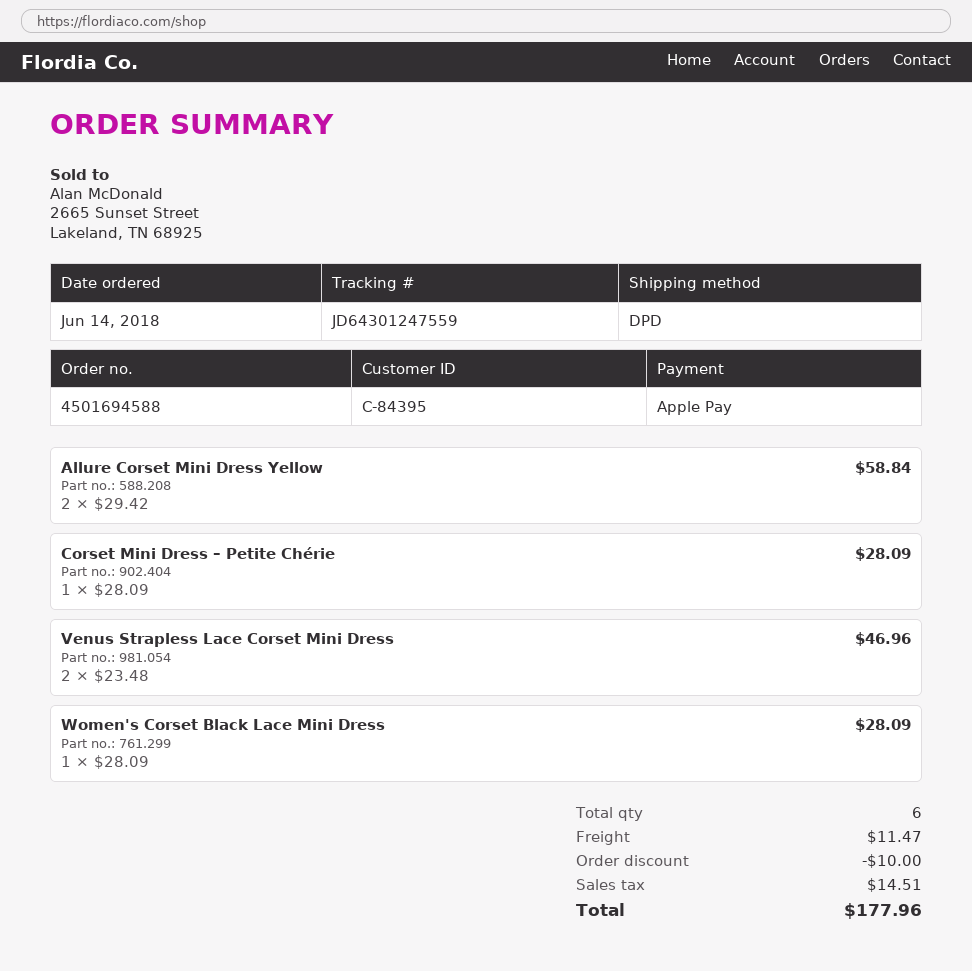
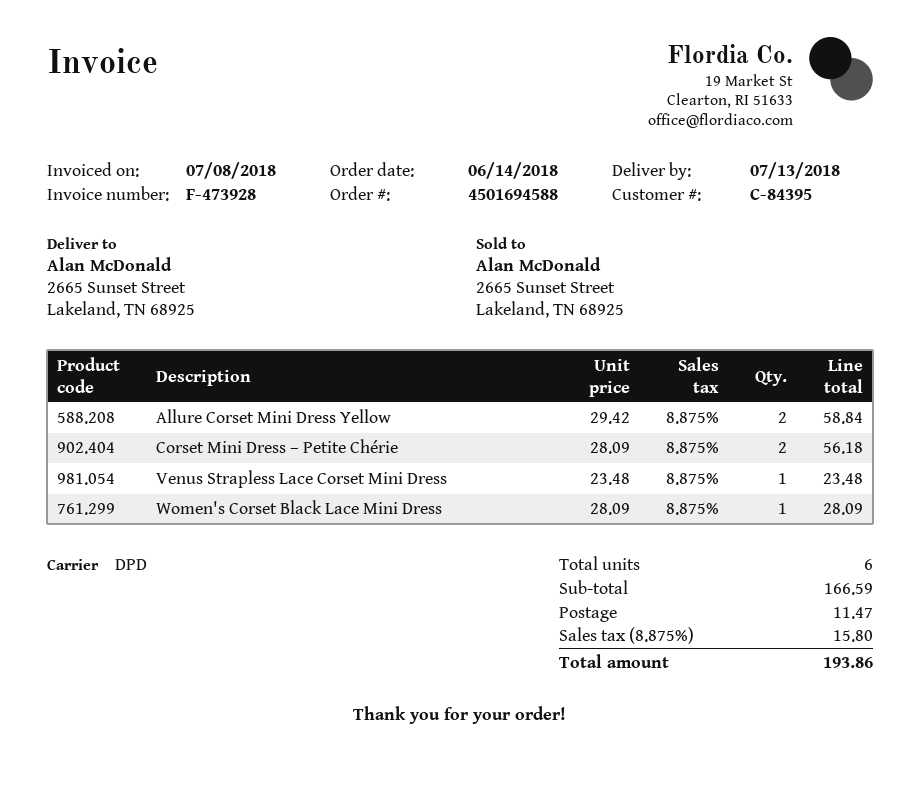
Corset Mini Dress – Petite Chérie: 1 x 28.09 = 28.09 -> 2 x 28.09 = 56.18
Venus Strapless Lace Corset Mini Dress: 2 x 23.48 = 46.96 -> 1 x 23.48 = 23.48
discount: 10.00 -> none
tax: 14.51 -> 15.80
total: 177.96 -> 193.86

